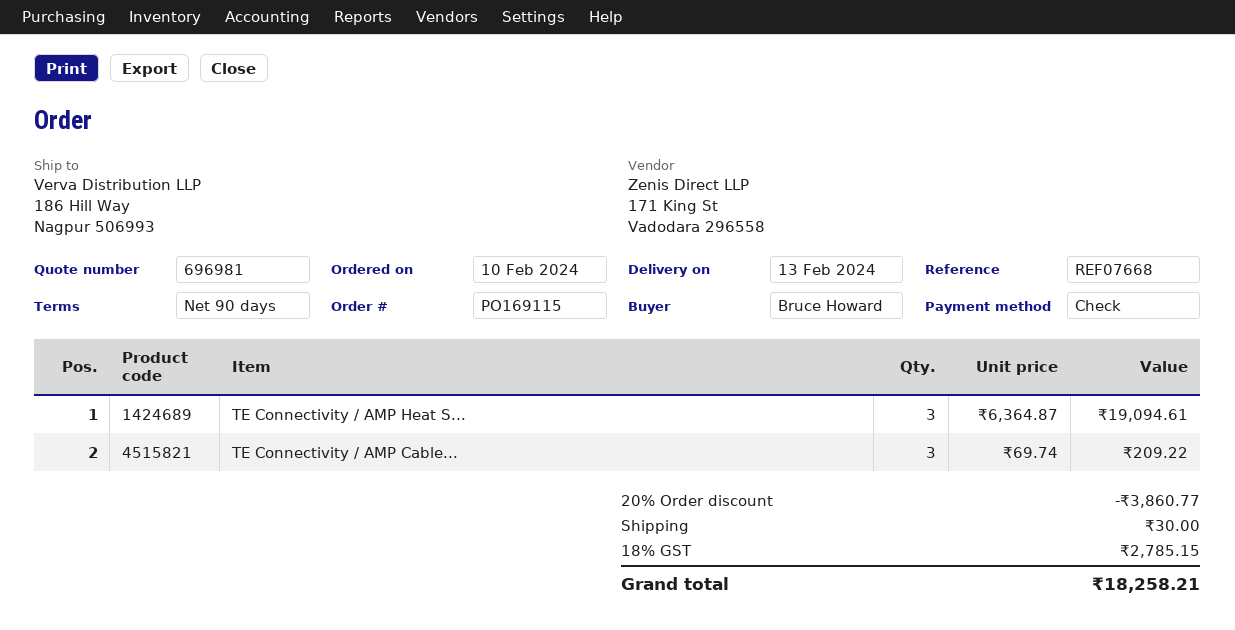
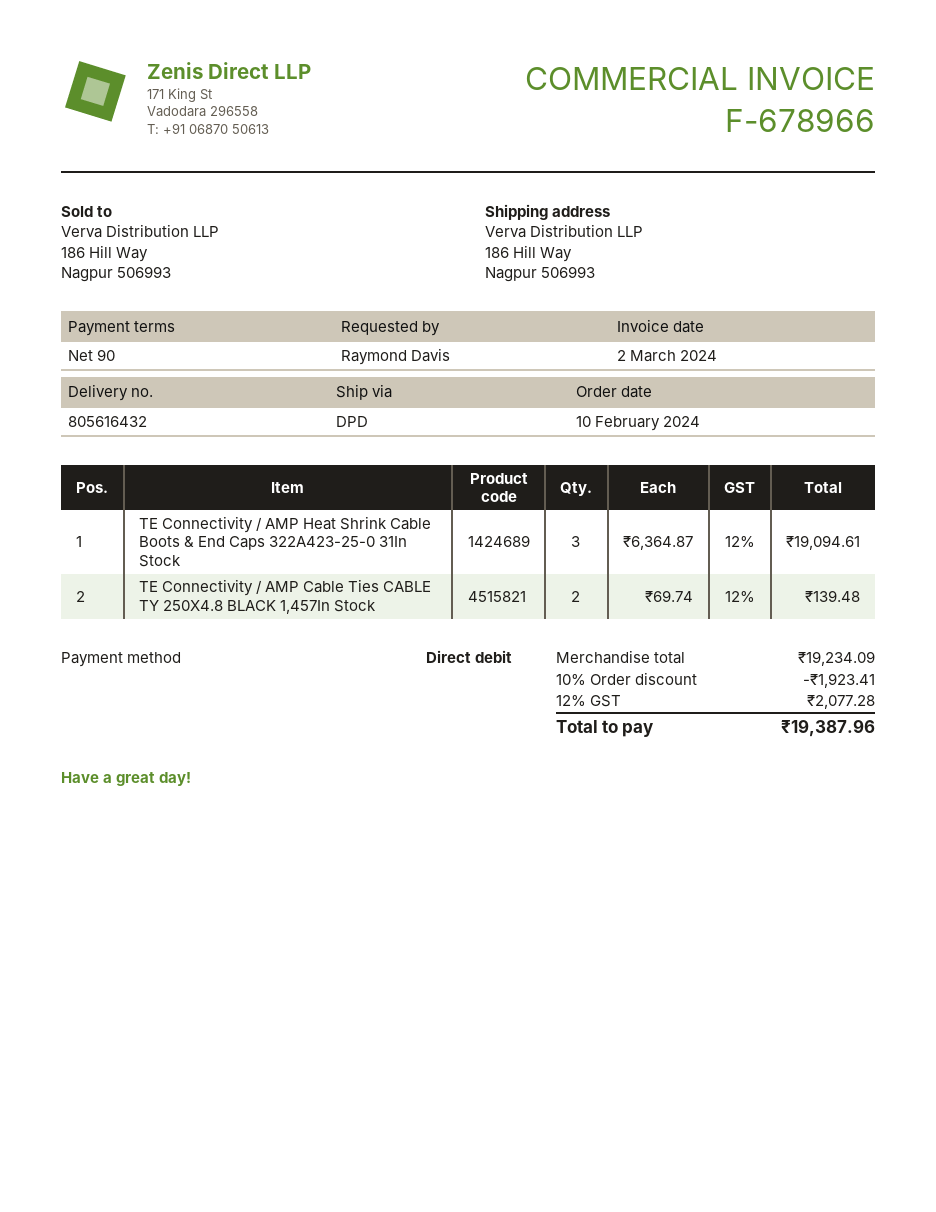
ordered by: Bruce Howard -> Raymond Davis
payment method: cheque -> direct debit
TE Connectivity / AMP Cable...: 3 x 69.74 = 209.22 -> 2 x 69.74 = 139.48
discount: 20% = 3860.77 -> 10% = 1923.41
shipping: 30.00 -> none
tax: 18% = 2785.15 -> 12% = 2077.28
total: 18258.21 -> 19387.96

